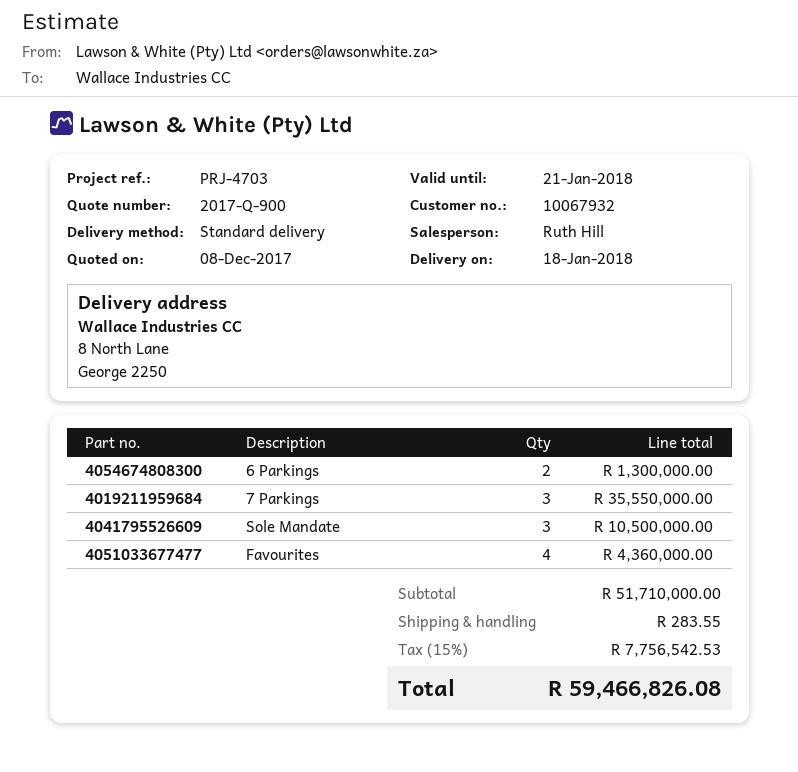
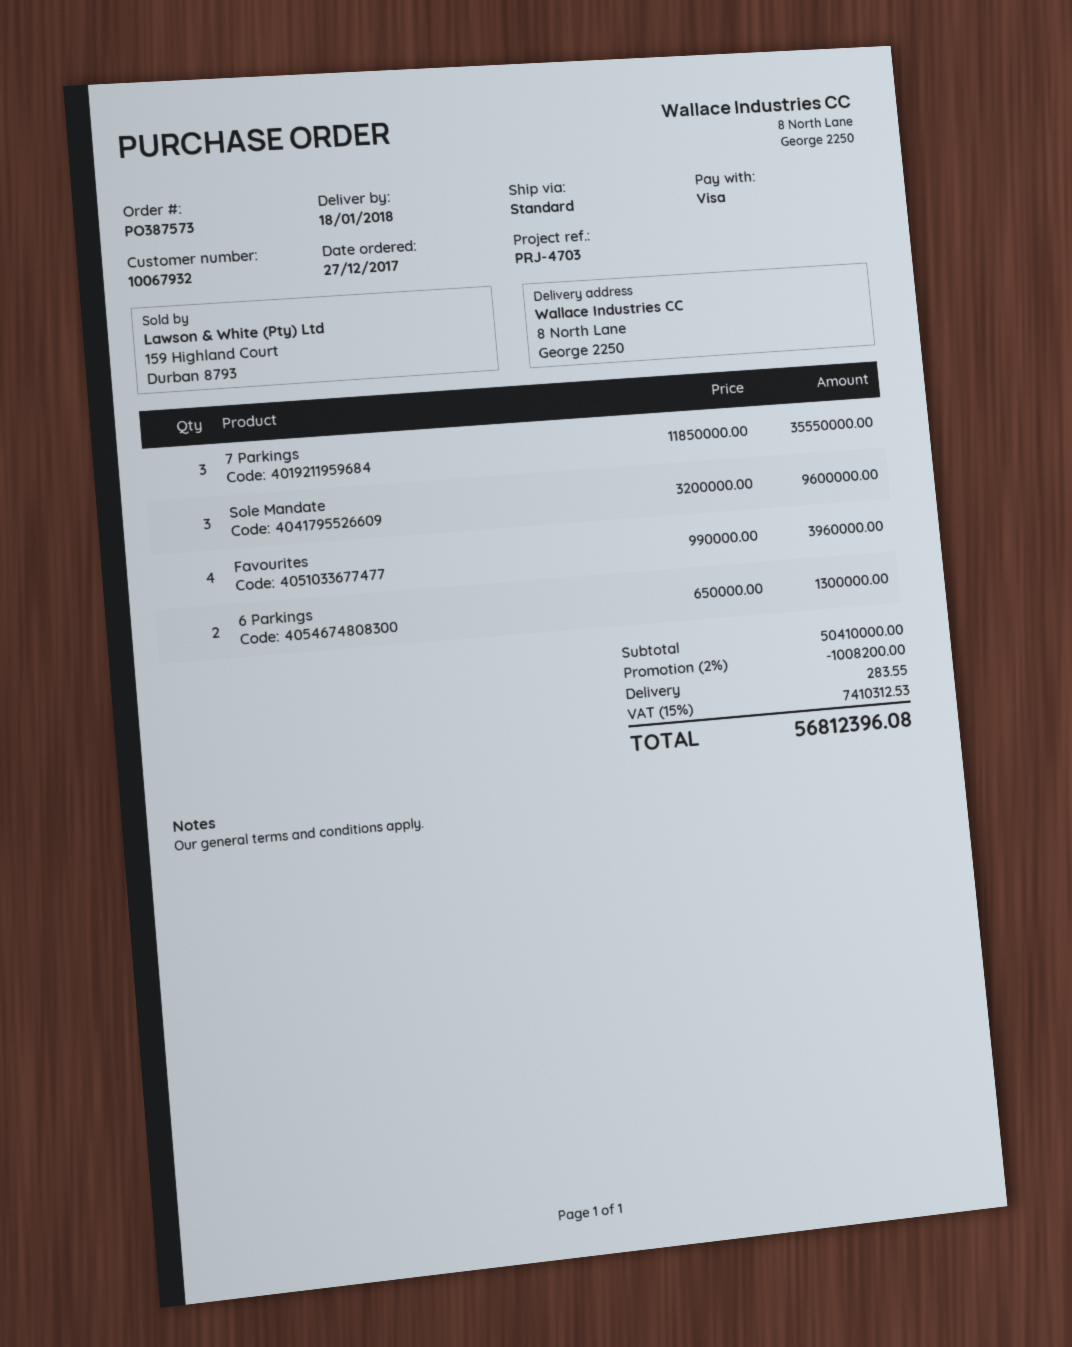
Sole Mandate: 3 for 10500000.00 -> 3 for 9600000.00
Favourites: 4 for 4360000.00 -> 4 for 3960000.00
subtotal: 51710000.00 -> 50410000.00
discount: none -> 2% = 1008200.00
tax: 15% = 7756542.53 -> 15% = 7410312.53
total: 59466826.08 -> 56812396.08

